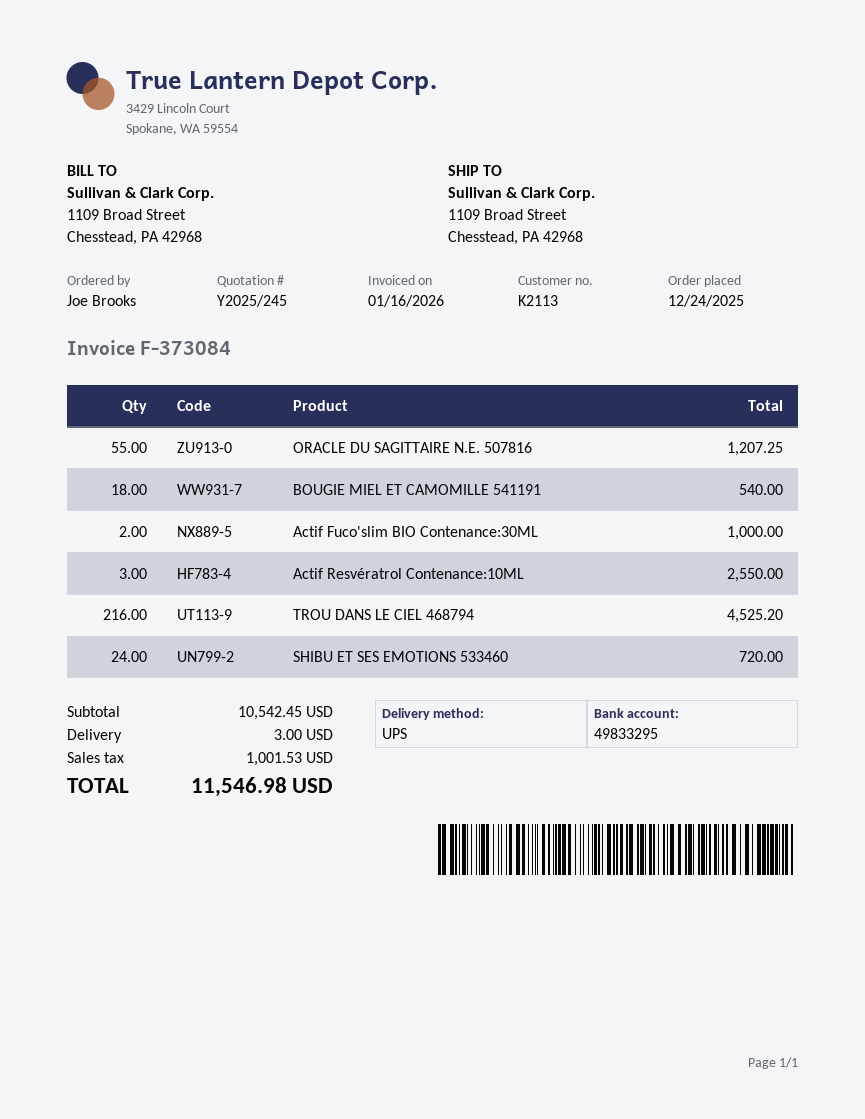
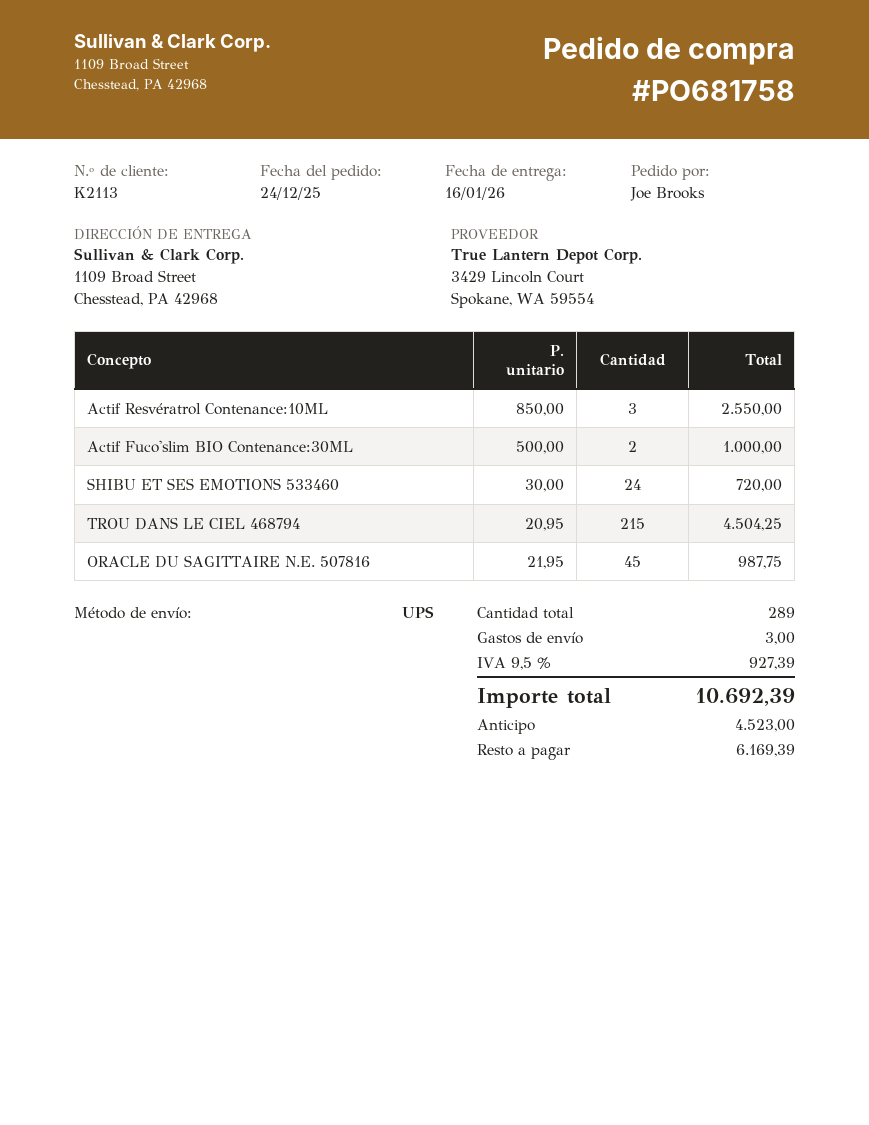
ORACLE DU SAGITTAIRE N.E. 507816: 55 for 1207.25 -> 45 for 987.75
BOUGIE MIEL ET CAMOMILLE 541191: 18 for 540.00 -> none
TROU DANS LE CIEL 468794: 216 for 4525.20 -> 215 for 4504.25
tax: 1001.53 -> 927.39
total: 11546.98 -> 10692.39

